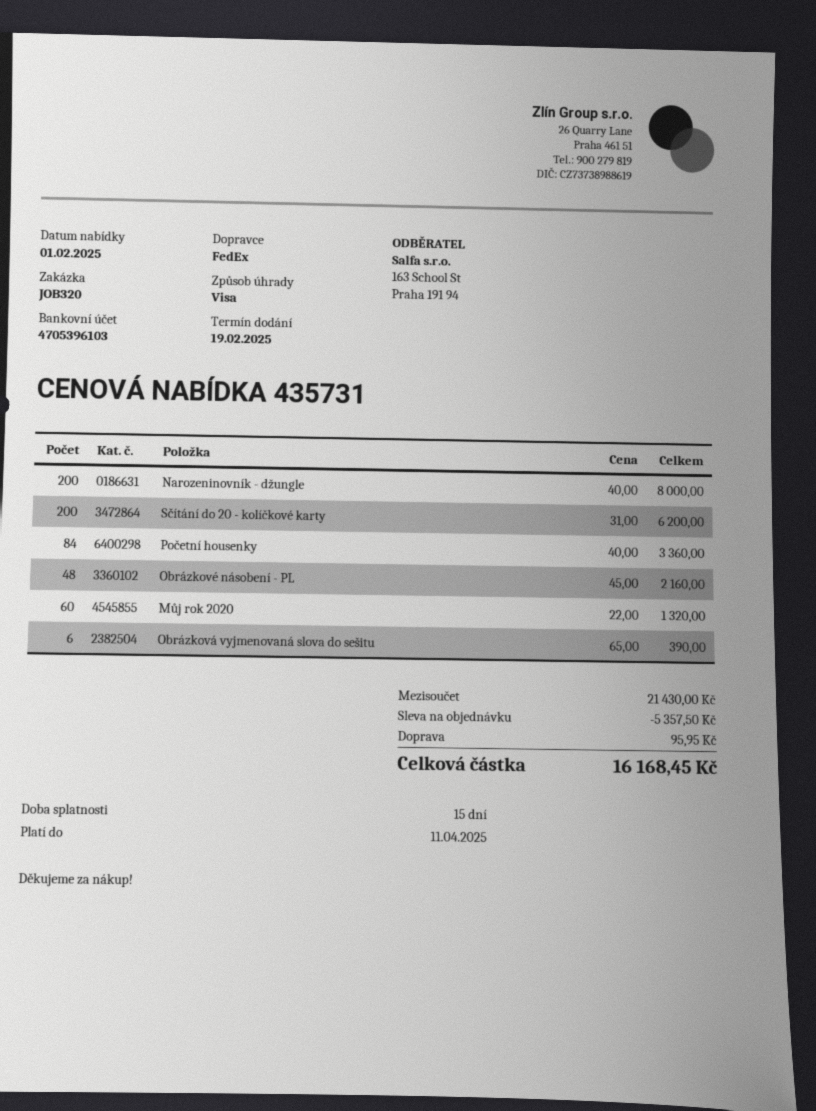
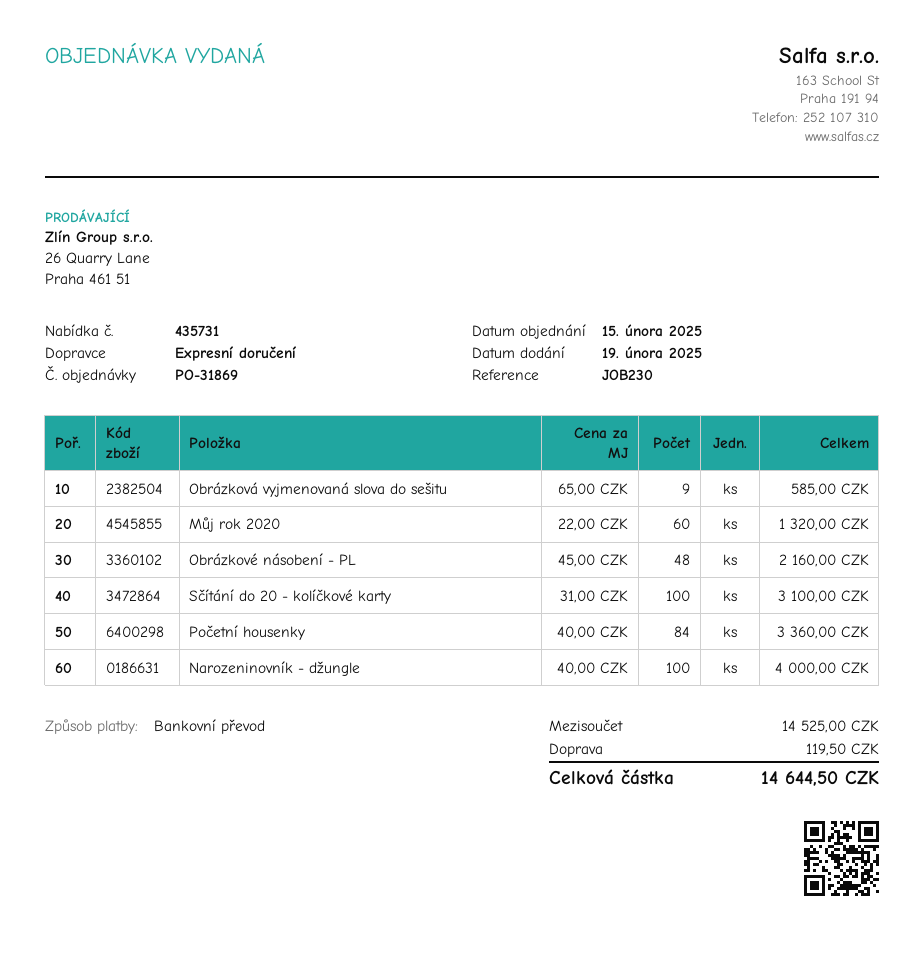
reference: JOB320 -> JOB230
payment method: Visa -> bank transfer
shipping method: FedEx -> express
Narozeninovník - džungle: 200 x 40.00 = 8000.00 -> 100 x 40.00 = 4000.00
Sčítání do 20 - kolíčkové karty: 200 x 31.00 = 6200.00 -> 100 x 31.00 = 3100.00
Obrázková vyjmenovaná slova do sešitu: 6 x 65.00 = 390.00 -> 9 x 65.00 = 585.00
subtotal: 21430.00 -> 14525.00
discount: 5357.50 -> none
shipping: 95.95 -> 119.50
total: 16168.45 -> 14644.50

